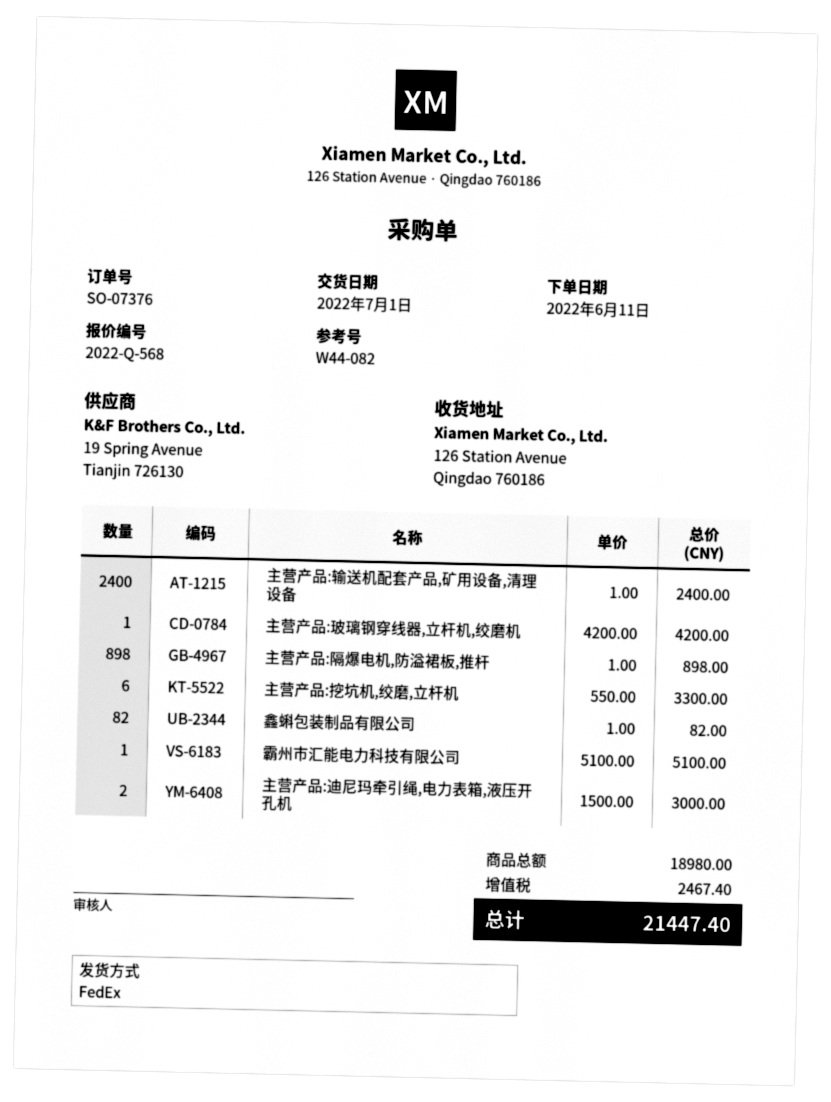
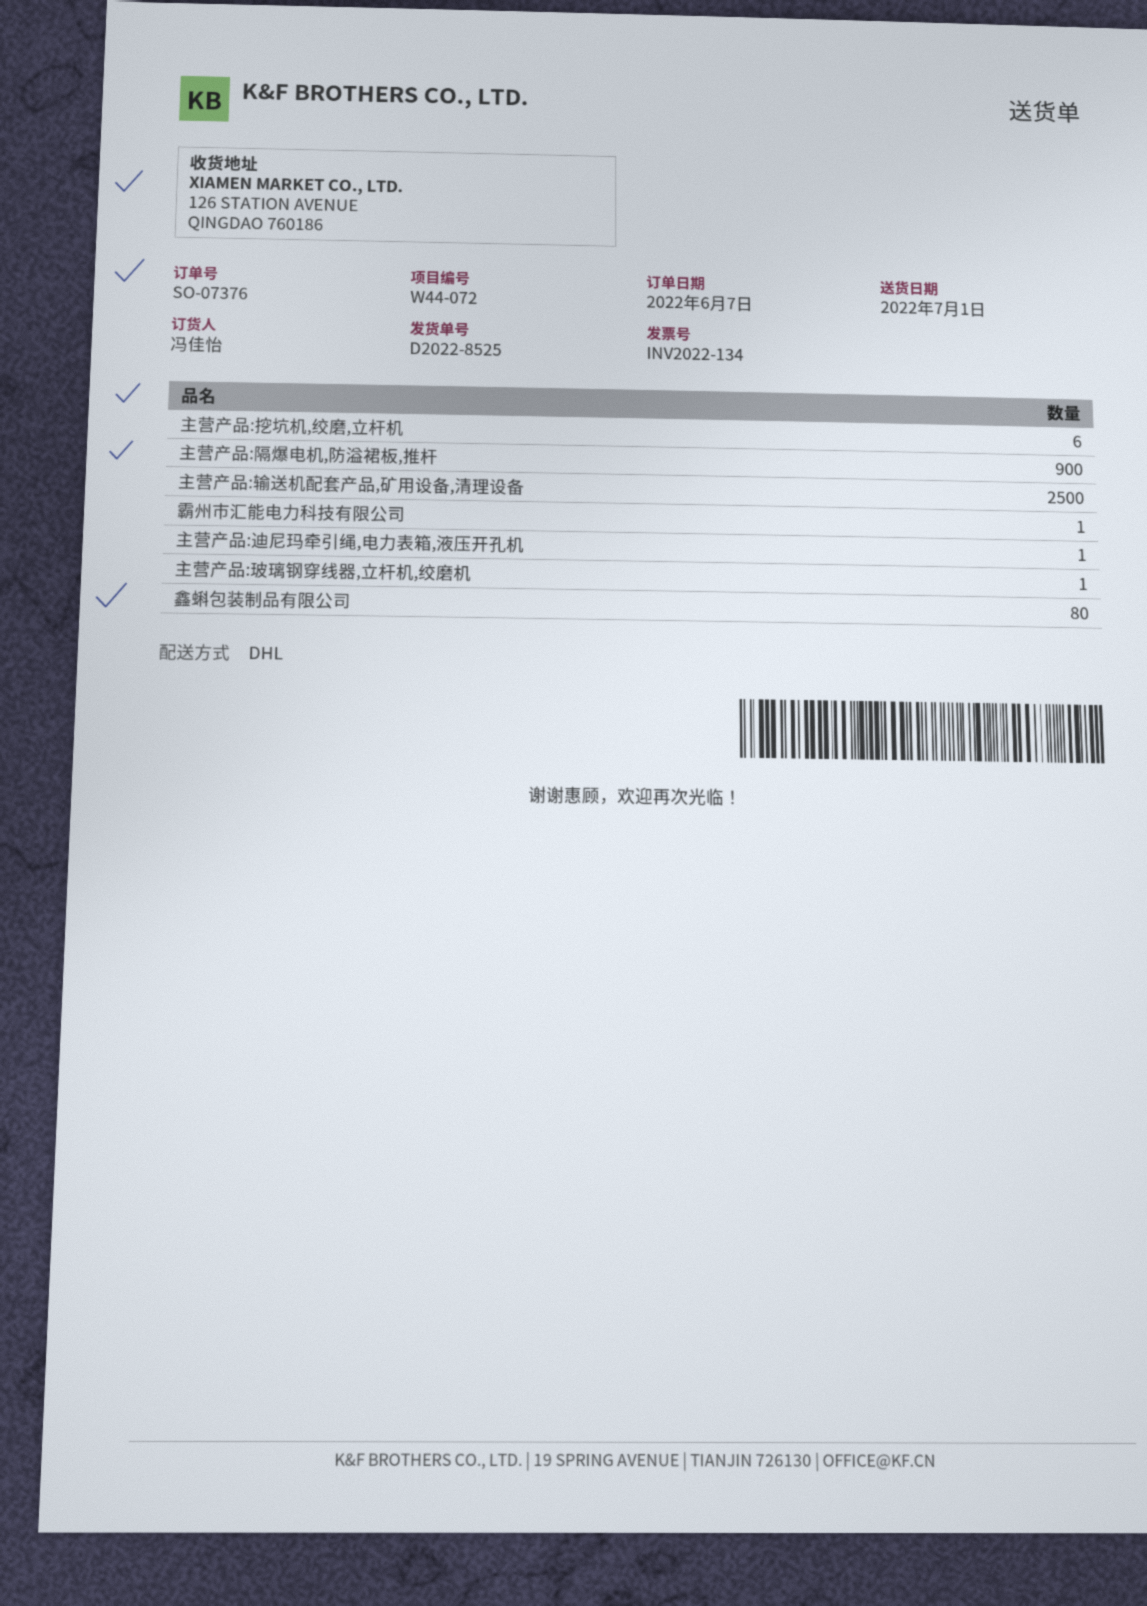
order date: 2022-06-11 -> 2022-06-07
reference: W44-082 -> W44-072
shipping method: FedEx -> DHL
主营产品:输送机配套产品,矿用设备,清理设备: 2400 -> 2500
主营产品:隔爆电机,防溢裙板,推杆: 898 -> 900
鑫蝌包装制品有限公司: 82 -> 80
主营产品:迪尼玛牵引绳,电力表箱,液压开孔机: 2 -> 1

